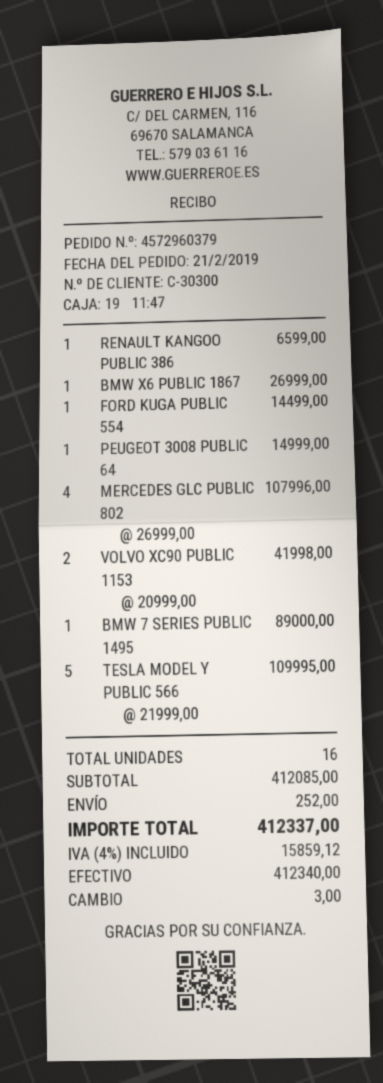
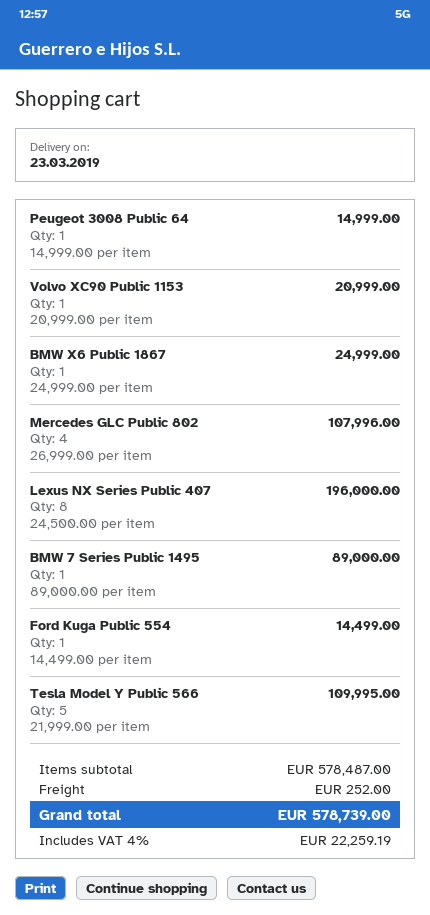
RENAULT KANGOO PUBLIC 386: 1 x 6599.00 = 6599.00 -> none
BMW X6 PUBLIC 1867: 1 x 26999.00 = 26999.00 -> 1 x 24999.00 = 24999.00
VOLVO XC90 PUBLIC 1153: 2 x 20999.00 = 41998.00 -> 1 x 20999.00 = 20999.00
Lexus NX Series Public 407: none -> 8 x 24500.00 = 196000.00
subtotal: 412085.00 -> 578487.00
tax: 4% = 15859.12 -> 4% = 22259.19
total: 412337.00 -> 578739.00

